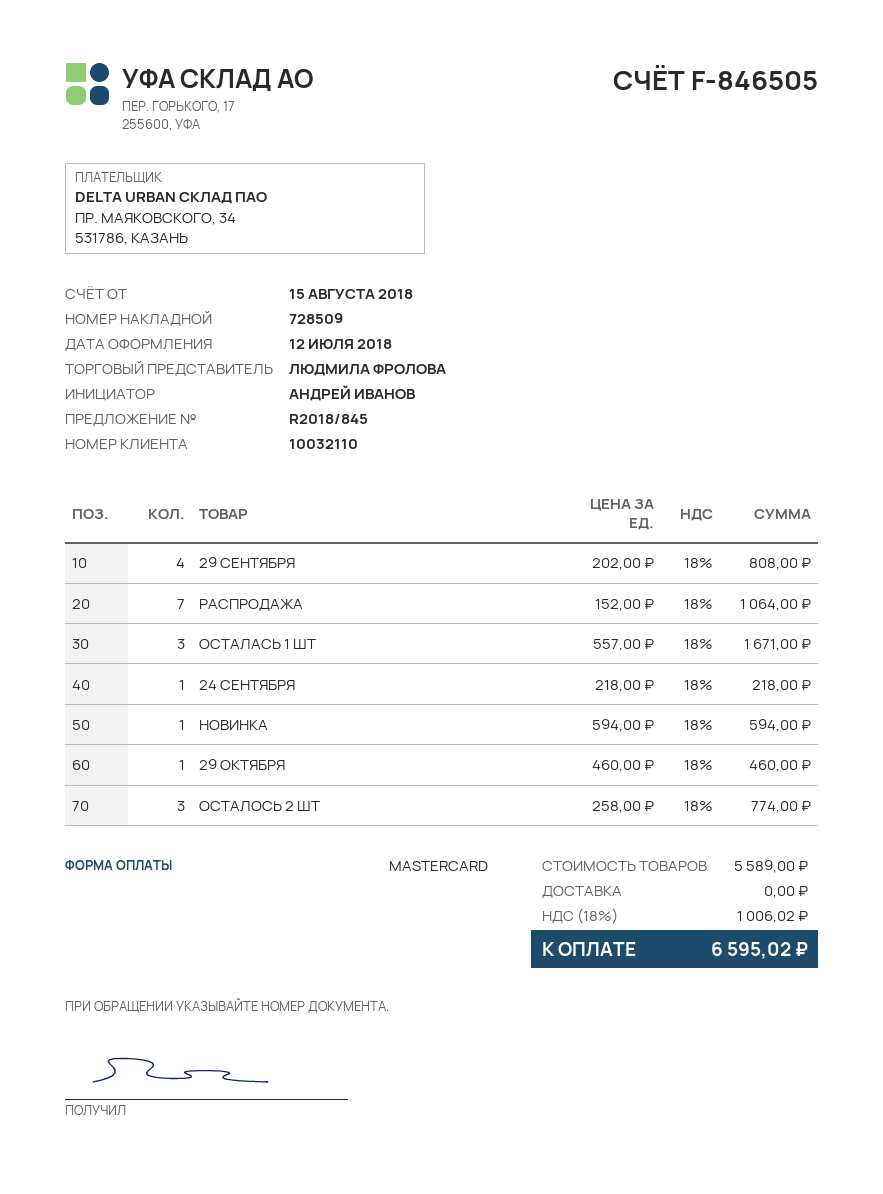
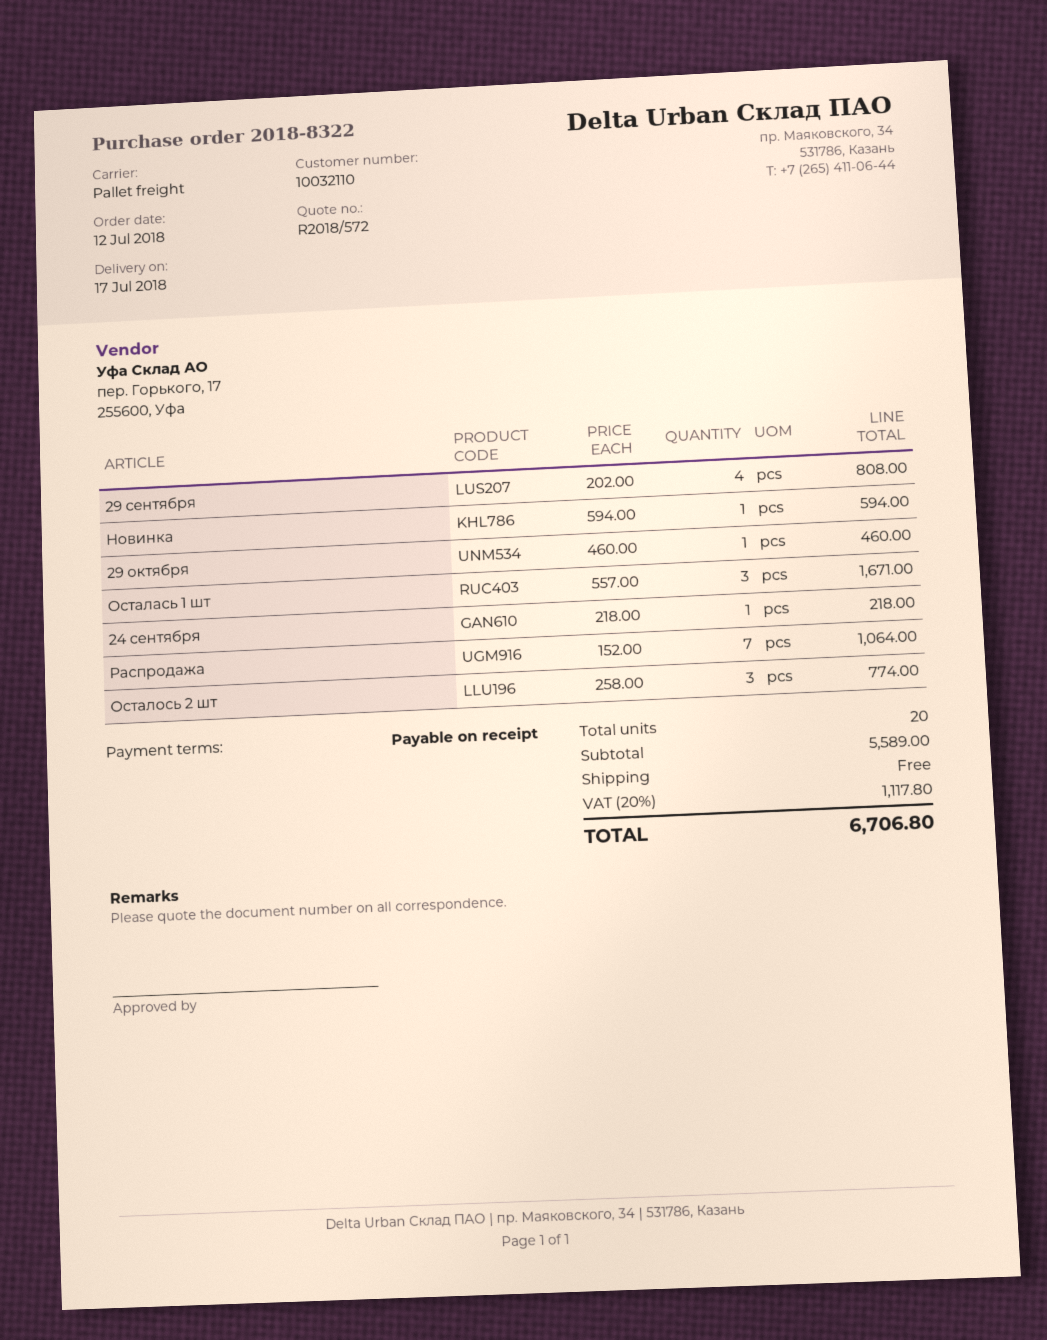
quote number: R2018/845 -> R2018/572
tax: 18% = 1006.02 -> 20% = 1117.80
total: 6595.02 -> 6706.80

